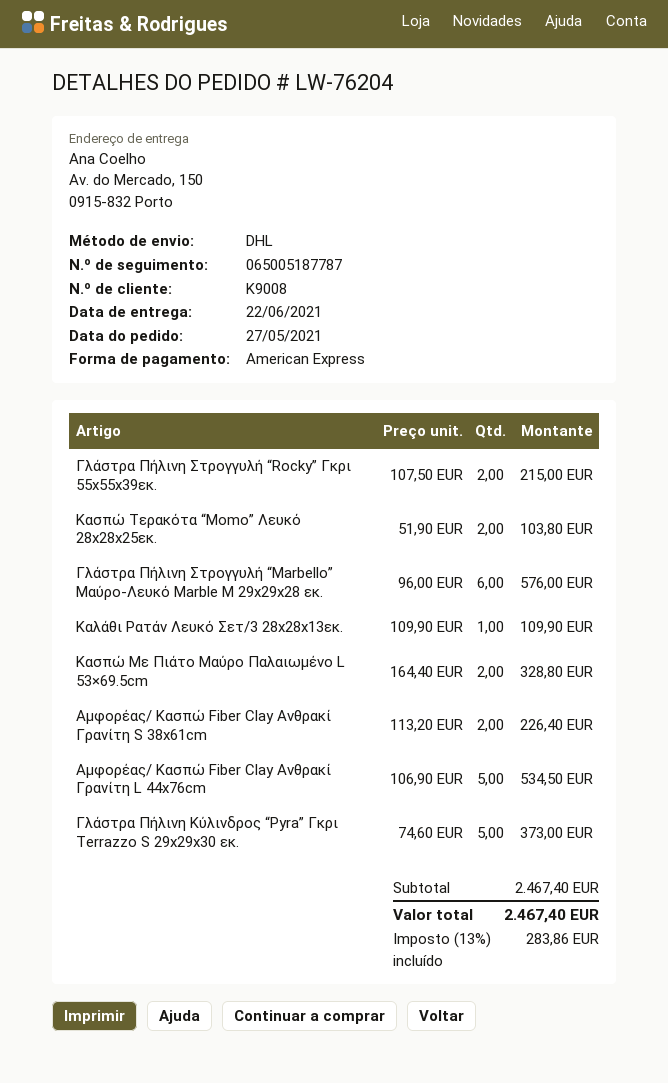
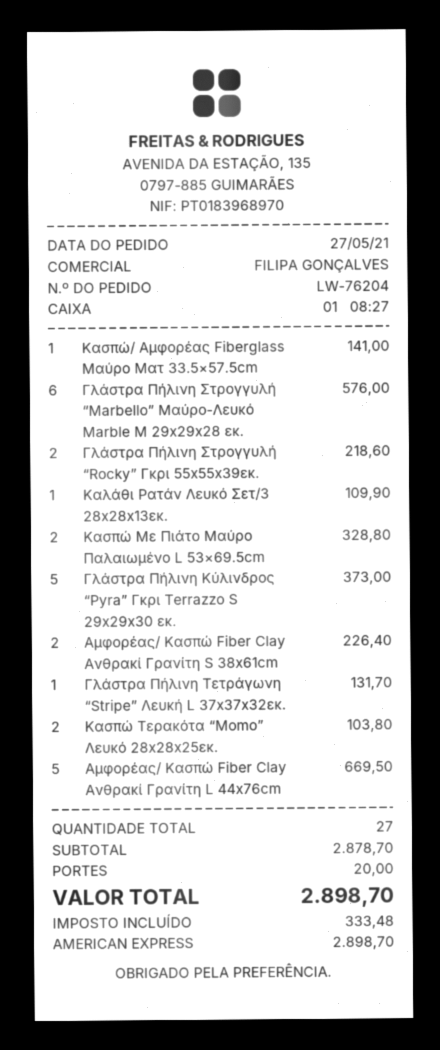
Γλάστρα Πήλινη Στρογγυλή “Rocky” Γκρι 55x55x39εκ.: 2 for 215.00 -> 2 for 218.60
Αμφορέας/ Κασπώ Fiber Clay Ανθρακί Γρανίτη L 44x76cm: 5 for 534.50 -> 5 for 669.50
Κασπώ/ Αμφορέας Fiberglass Μαύρο Ματ 33.5×57.5cm: none -> 1 for 141.00
Γλάστρα Πήλινη Τετράγωνη “Stripe” Λευκή L 37x37x32εκ.: none -> 1 for 131.70
subtotal: 2467.40 -> 2878.70
shipping: none -> 20.00
tax: 283.86 -> 333.48
total: 2467.40 -> 2898.70

